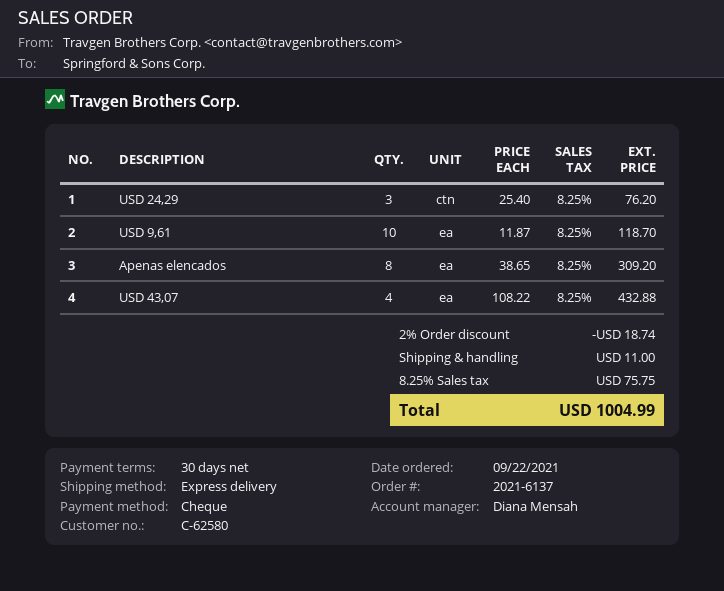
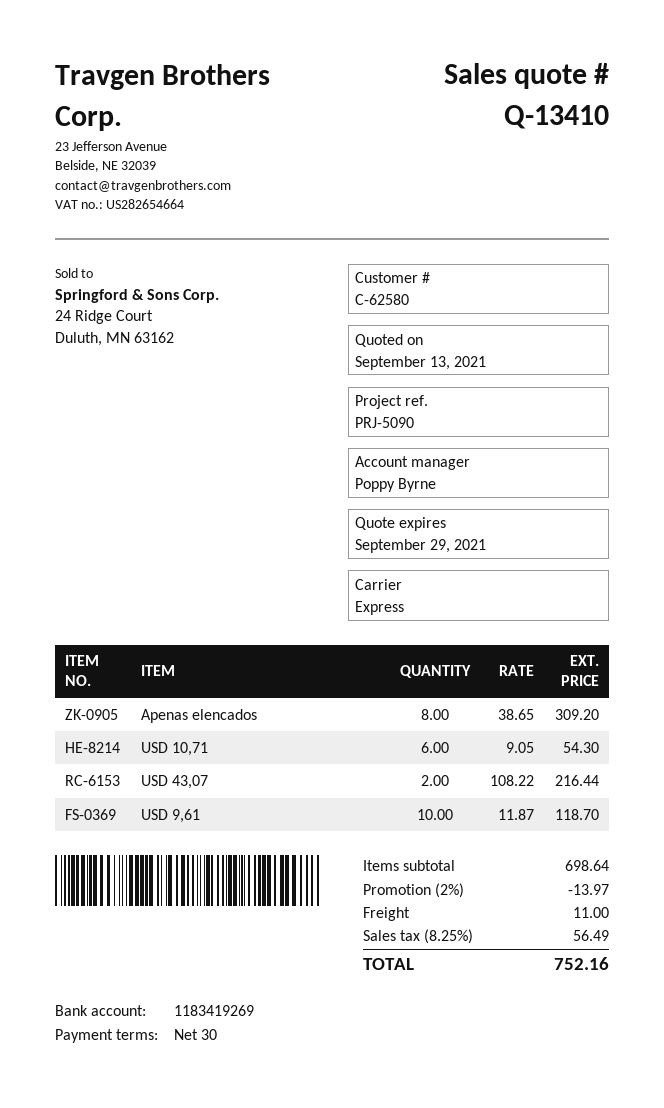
sales rep: Diana Mensah -> Poppy Byrne
USD 24,29: 3 x 25.40 = 76.20 -> none
USD 43,07: 4 x 108.22 = 432.88 -> 2 x 108.22 = 216.44
USD 10,71: none -> 6 x 9.05 = 54.30
discount: 2% = 18.74 -> 2% = 13.97
tax: 8.25% = 75.75 -> 8.25% = 56.49
total: 1004.99 -> 752.16

